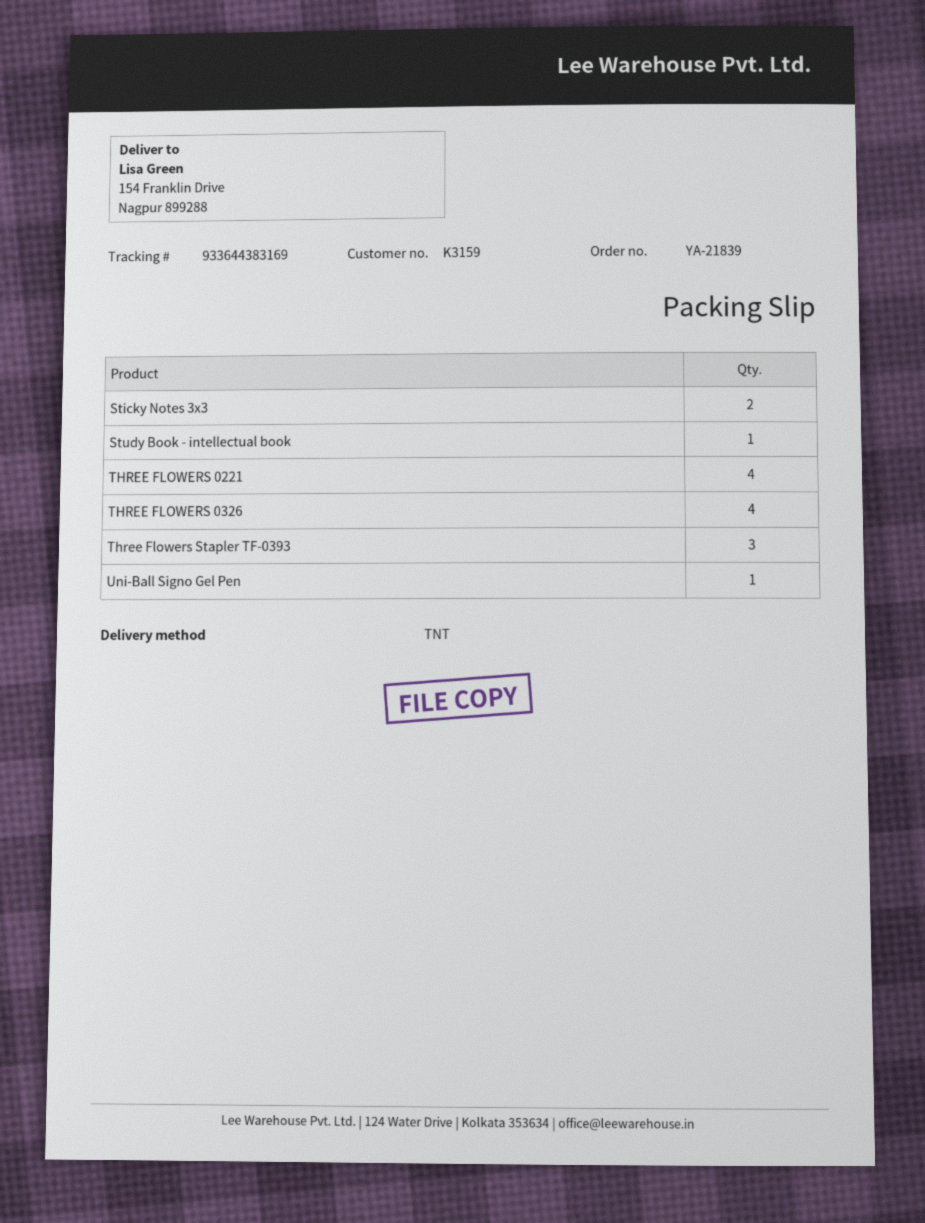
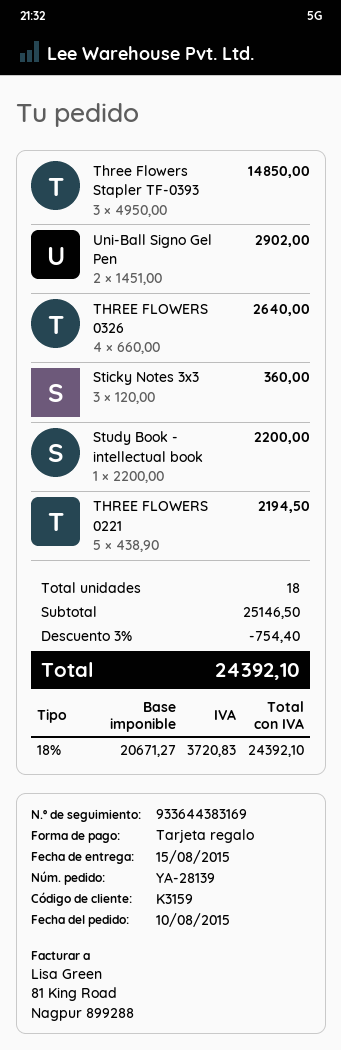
order number: YA-21839 -> YA-28139
Sticky Notes 3x3: 2 -> 3
THREE FLOWERS 0221: 4 -> 5
Uni-Ball Signo Gel Pen: 1 -> 2

